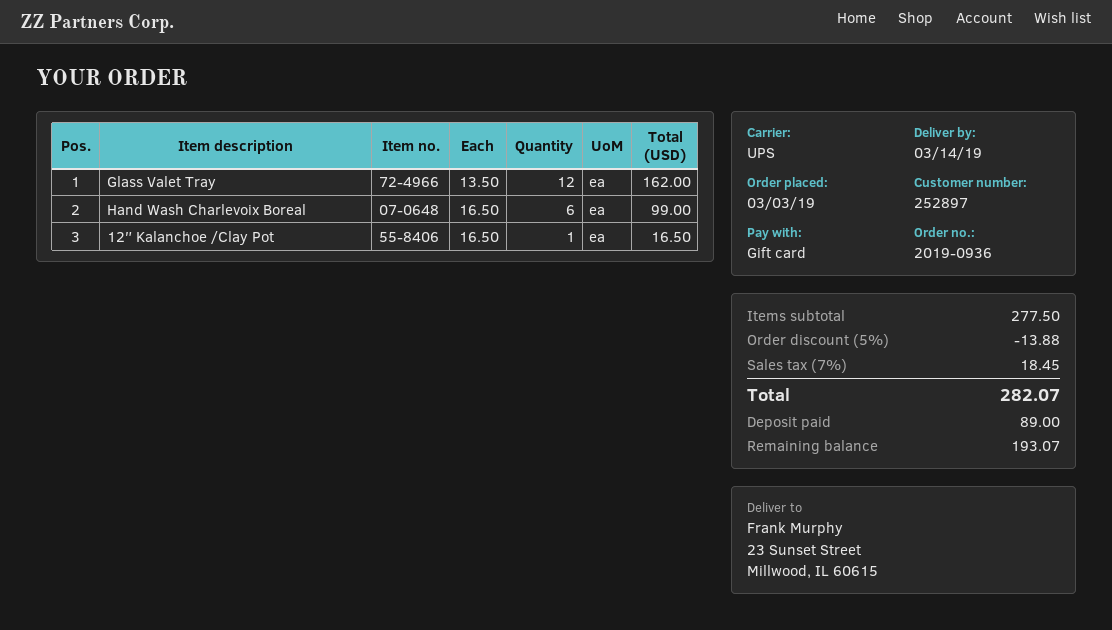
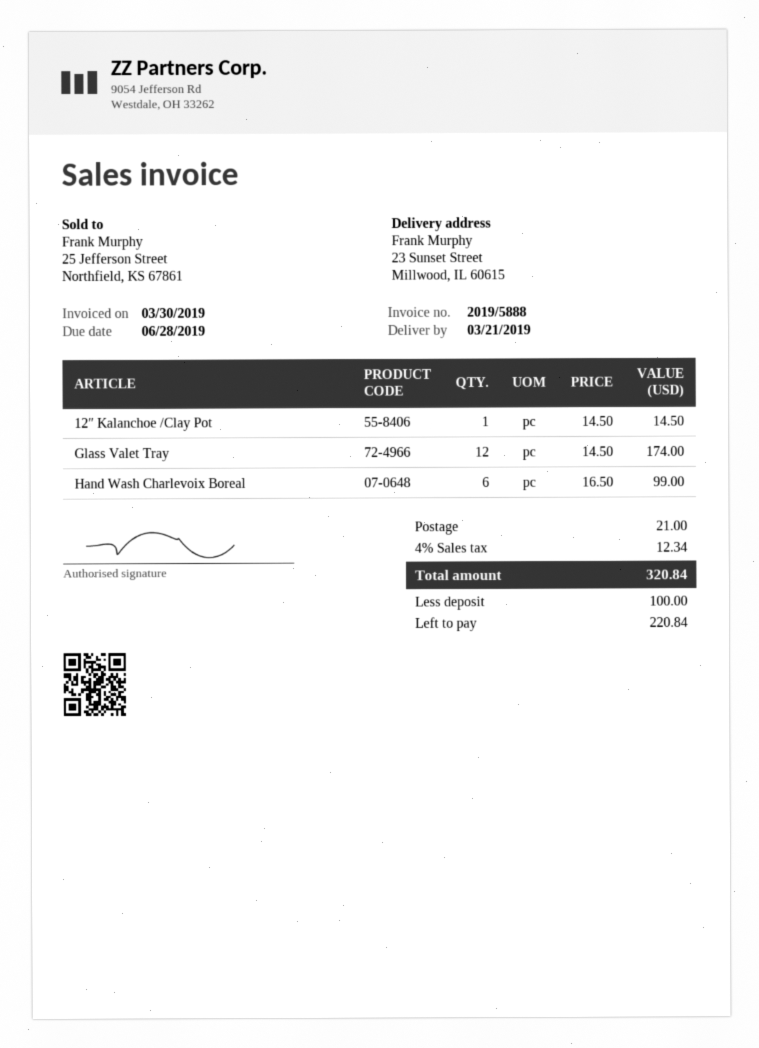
delivery date: 2019-03-14 -> 2019-03-21
Glass Valet Tray: 12 x 13.50 = 162.00 -> 12 x 14.50 = 174.00
12″ Kalanchoe /Clay Pot: 1 x 16.50 = 16.50 -> 1 x 14.50 = 14.50
discount: 5% = 13.88 -> none
shipping: none -> 21.00
tax: 7% = 18.45 -> 4% = 12.34
total: 282.07 -> 320.84
deposit: 89.00 -> 100.00
balance: 193.07 -> 220.84

